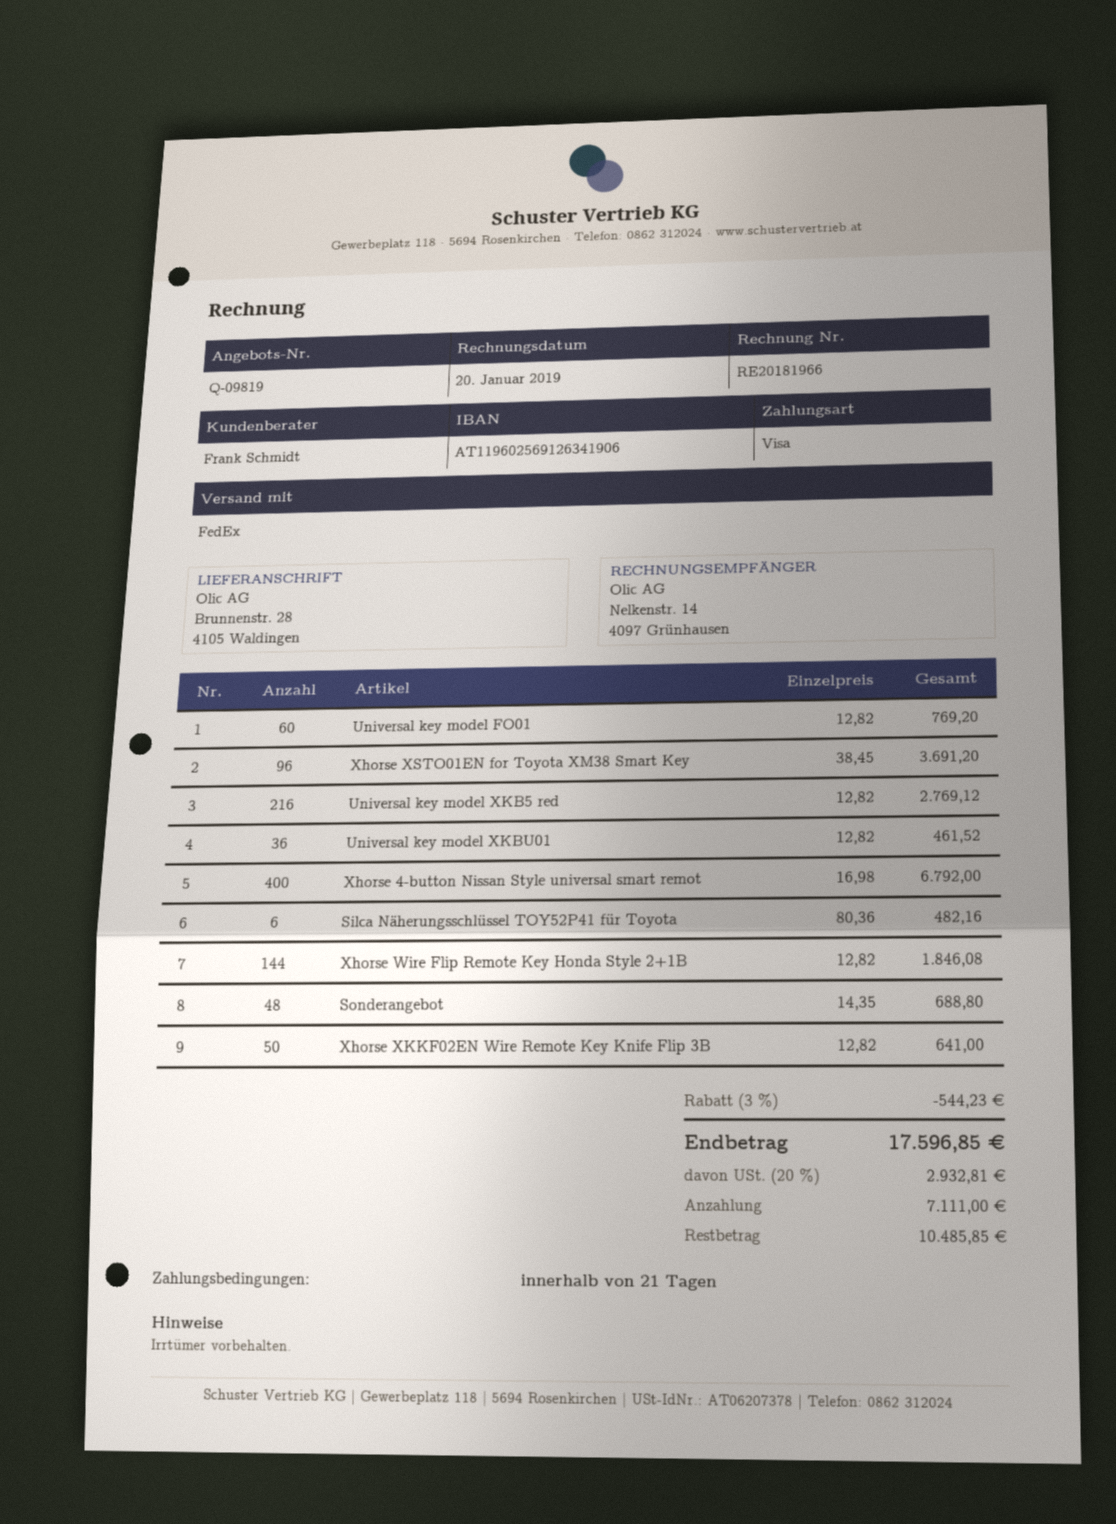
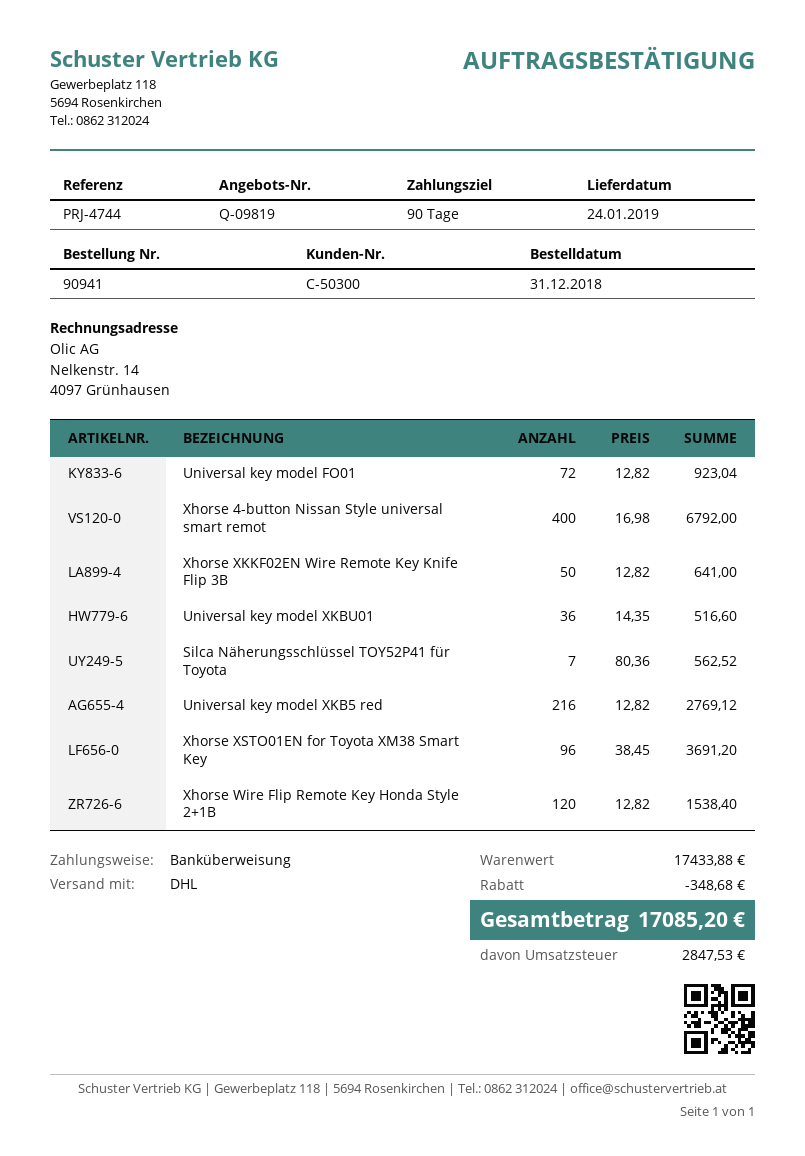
payment terms: 21 days -> 90 days
payment method: Visa -> bank transfer
shipping method: FedEx -> DHL
Universal key model FO01: 60 x 12.82 = 769.20 -> 72 x 12.82 = 923.04
Universal key model XKBU01: 36 x 12.82 = 461.52 -> 36 x 14.35 = 516.60
Silca Näherungsschlüssel TOY52P41 für Toyota: 6 x 80.36 = 482.16 -> 7 x 80.36 = 562.52
Xhorse Wire Flip Remote Key Honda Style 2+1B: 144 x 12.82 = 1846.08 -> 120 x 12.82 = 1538.40
Sonderangebot: 48 x 14.35 = 688.80 -> none
discount: 544.23 -> 348.68
tax: 2932.81 -> 2847.53
total: 17596.85 -> 17085.20

